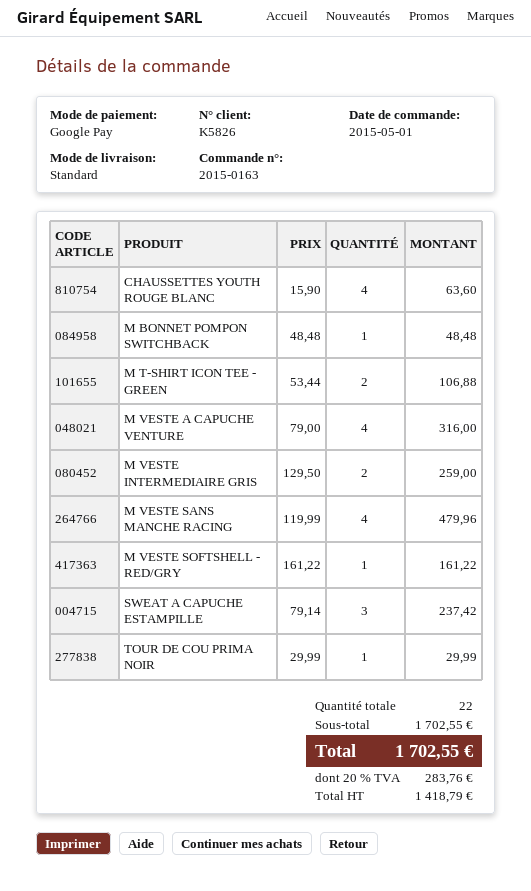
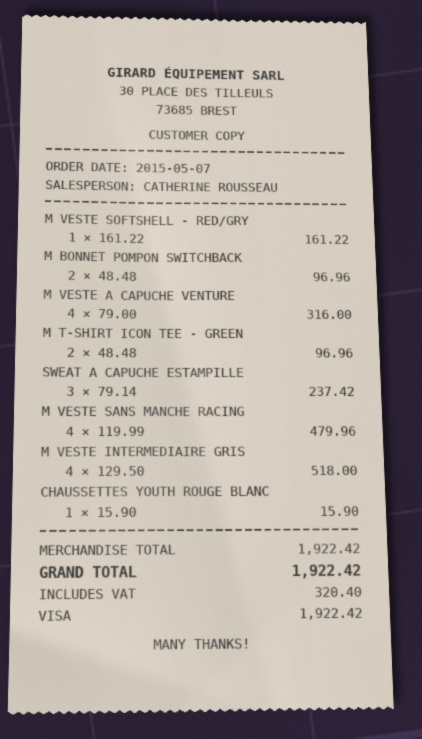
order date: 2015-05-01 -> 2015-05-07
payment method: Google Pay -> Visa
CHAUSSETTES YOUTH ROUGE BLANC: 4 x 15.90 = 63.60 -> 1 x 15.90 = 15.90
M BONNET POMPON SWITCHBACK: 1 x 48.48 = 48.48 -> 2 x 48.48 = 96.96
M T-SHIRT ICON TEE - GREEN: 2 x 53.44 = 106.88 -> 2 x 48.48 = 96.96
M VESTE INTERMEDIAIRE GRIS: 2 x 129.50 = 259.00 -> 4 x 129.50 = 518.00
TOUR DE COU PRIMA NOIR: 1 x 29.99 = 29.99 -> none
subtotal: 1702.55 -> 1922.42
tax: 283.76 -> 320.40
total: 1702.55 -> 1922.42

